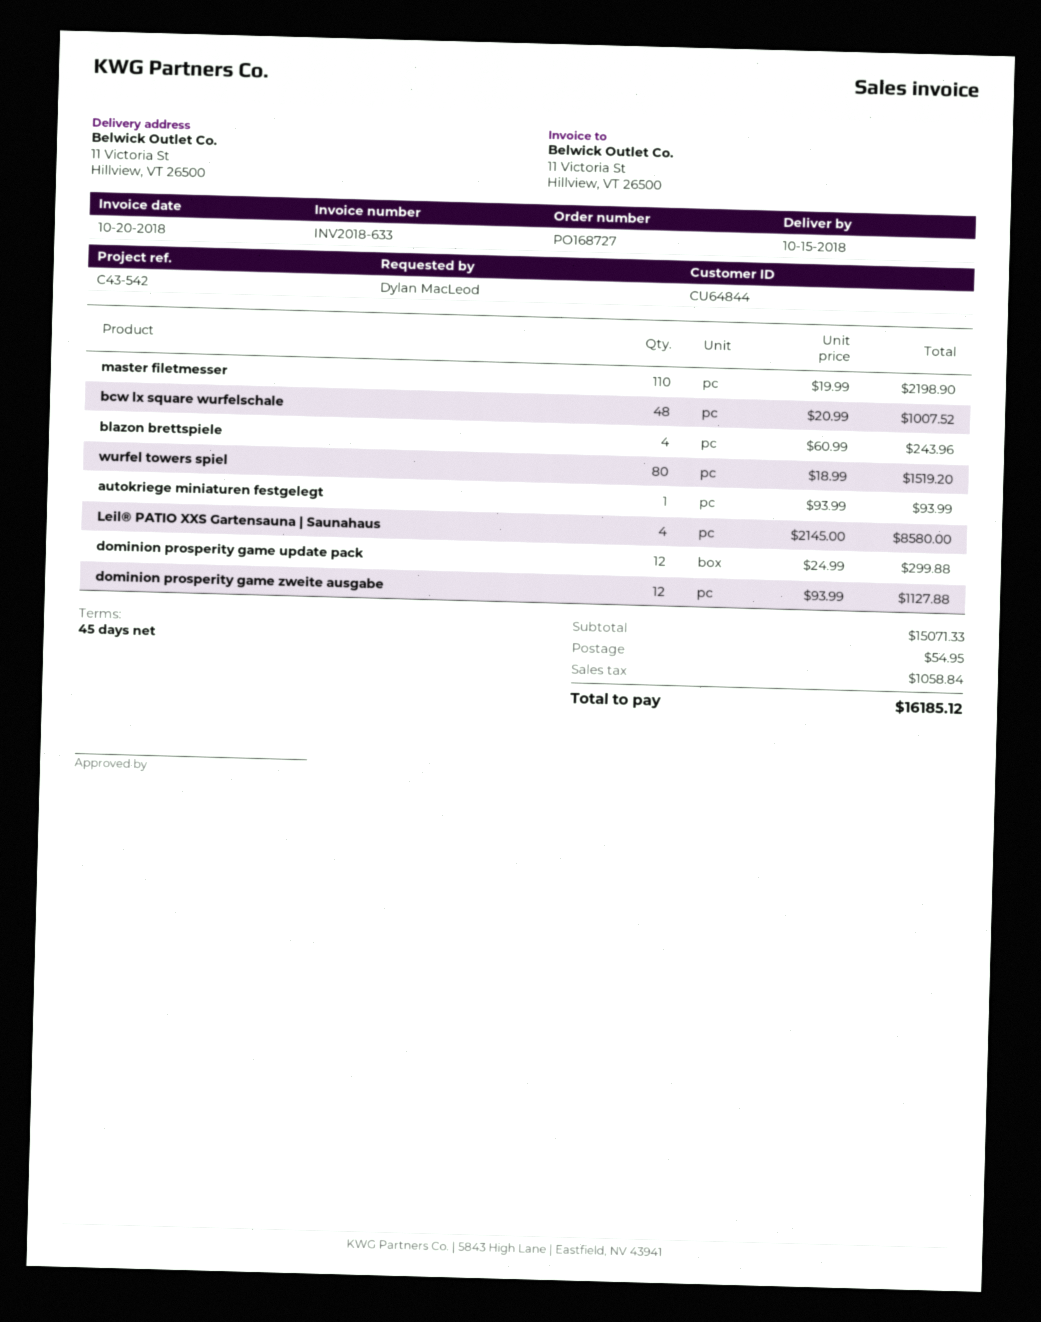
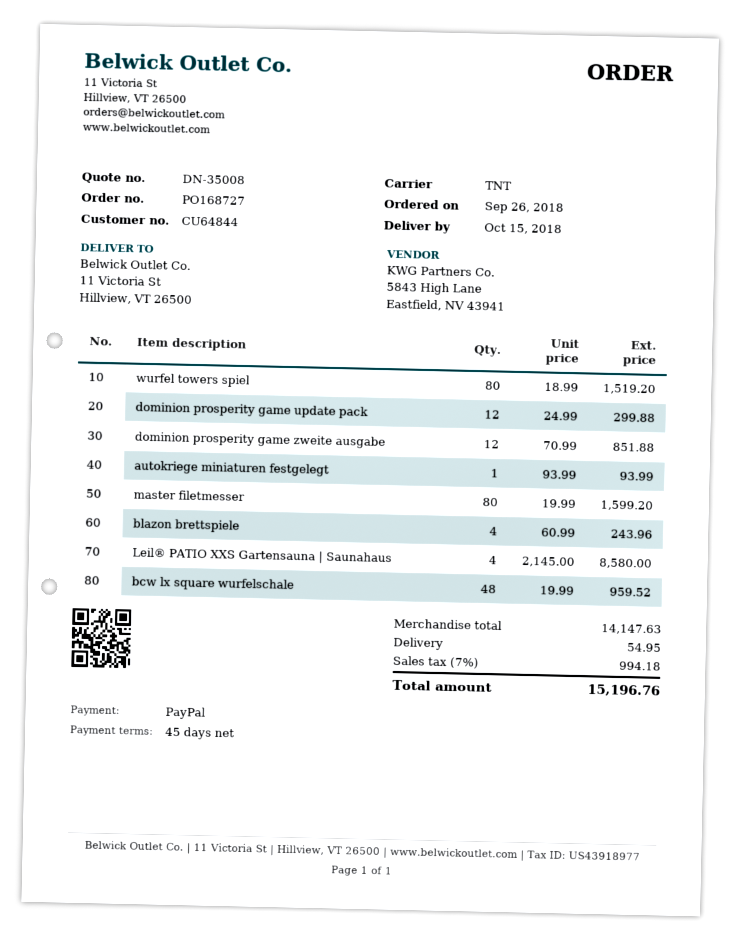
master filetmesser: 110 x 19.99 = 2198.90 -> 80 x 19.99 = 1599.20
bcw lx square wurfelschale: 48 x 20.99 = 1007.52 -> 48 x 19.99 = 959.52
dominion prosperity game zweite ausgabe: 12 x 93.99 = 1127.88 -> 12 x 70.99 = 851.88
subtotal: 15071.33 -> 14147.63
tax: 1058.84 -> 994.18
total: 16185.12 -> 15196.76

